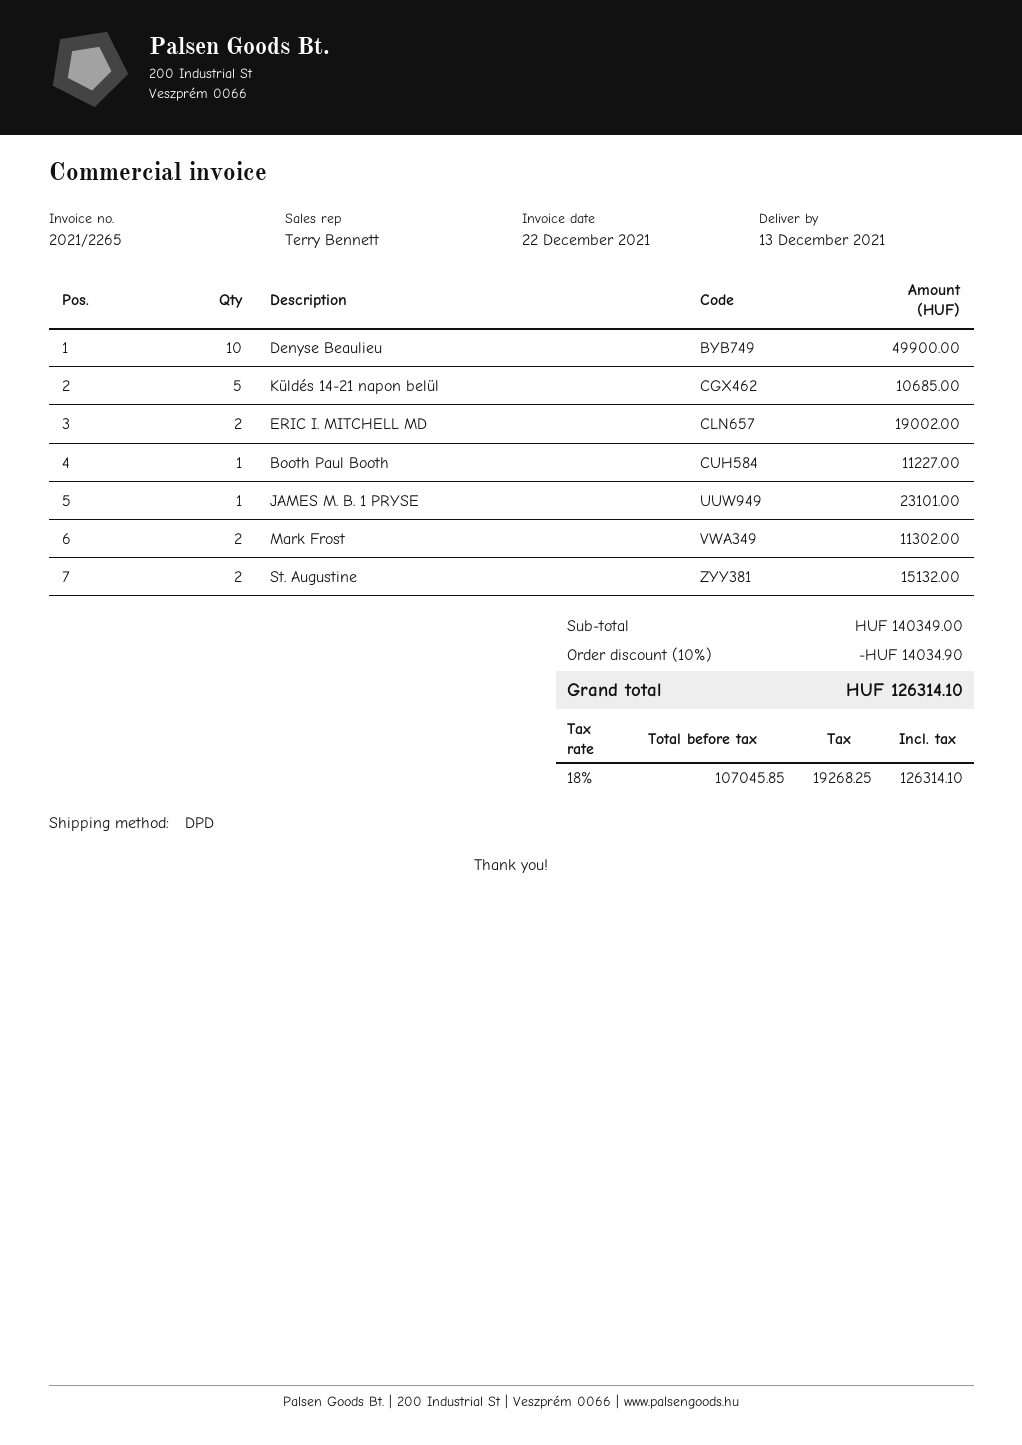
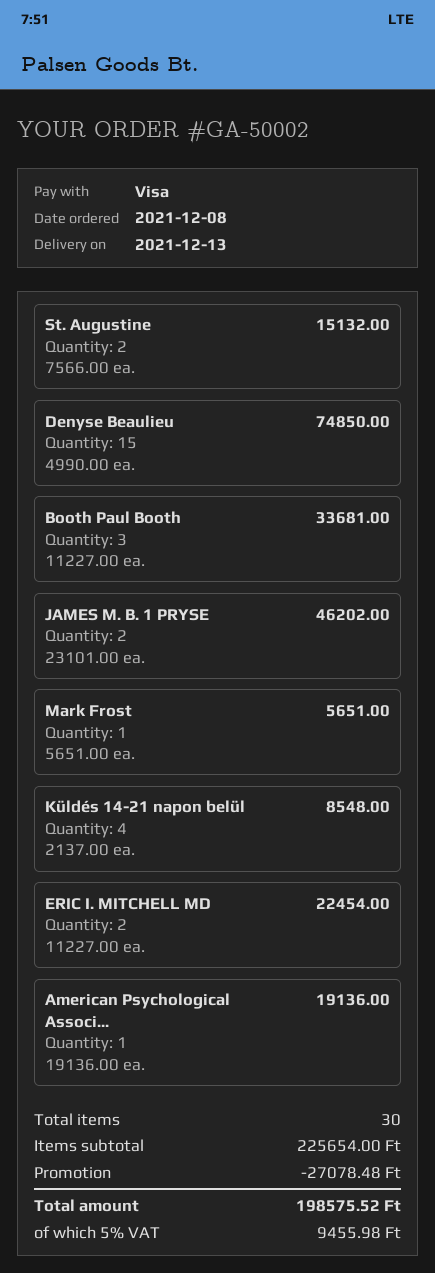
Denyse Beaulieu: 10 for 49900.00 -> 15 for 74850.00
Küldés 14-21 napon belül: 5 for 10685.00 -> 4 for 8548.00
ERIC I. MITCHELL MD: 2 for 19002.00 -> 2 for 22454.00
Booth Paul Booth: 1 for 11227.00 -> 3 for 33681.00
JAMES M. B. 1 PRYSE: 1 for 23101.00 -> 2 for 46202.00
Mark Frost: 2 for 11302.00 -> 1 for 5651.00
American Psychological Associ...: none -> 1 for 19136.00
subtotal: 140349.00 -> 225654.00
discount: 14034.90 -> 27078.48
tax: 18% = 19268.25 -> 5% = 9455.98
total: 126314.10 -> 198575.52

